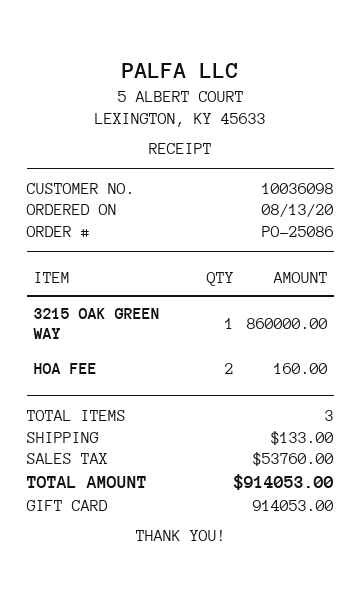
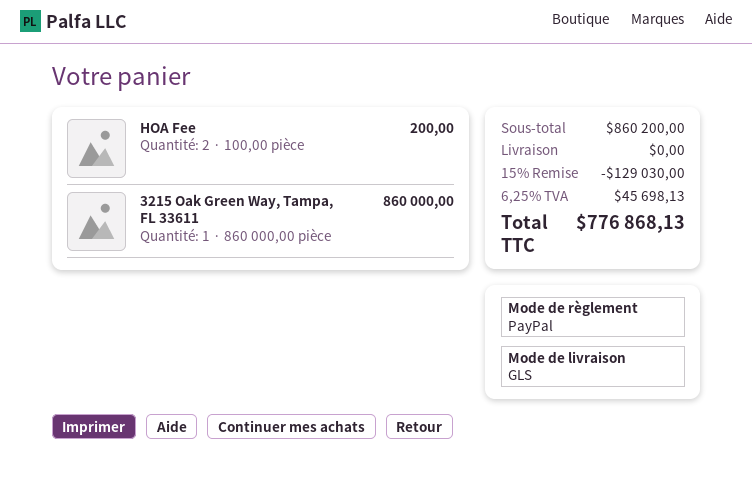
payment method: gift card -> PayPal
HOA FEE: 2 for 160.00 -> 2 for 200.00
discount: none -> 15% = 129030.00
shipping: 133.00 -> 0.00
tax: 53760.00 -> 45698.13
total: 914053.00 -> 776868.13

